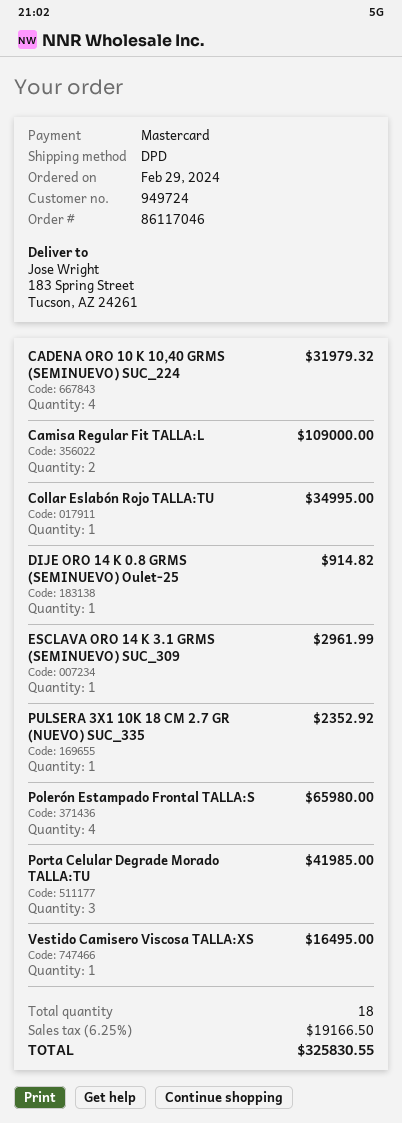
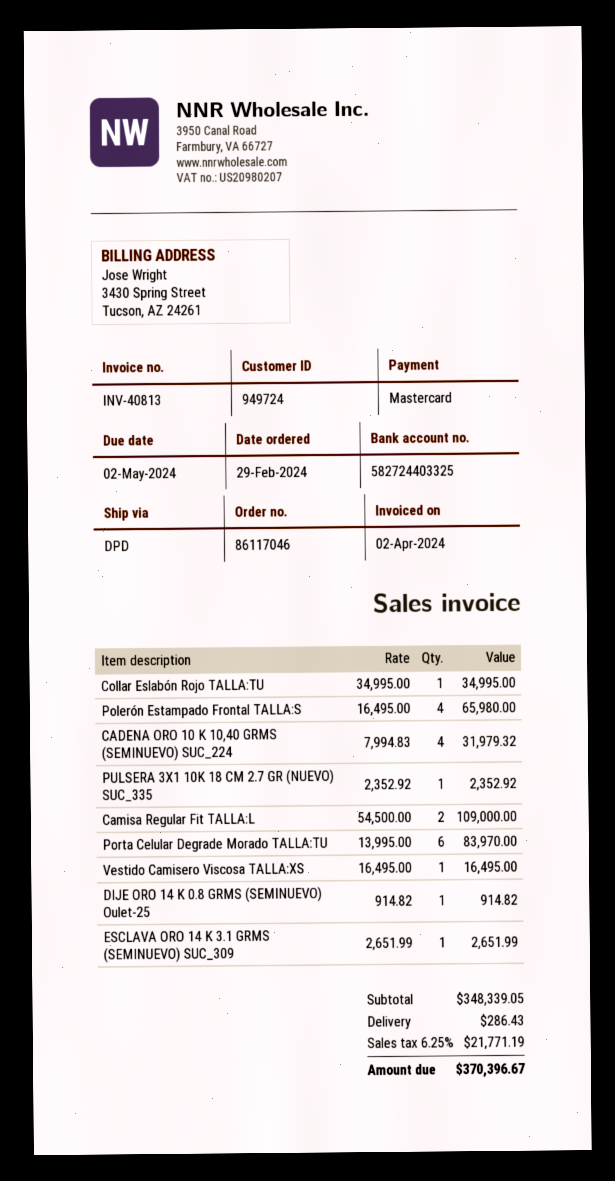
ESCLAVA ORO 14 K 3.1 GRMS (SEMINUEVO) SUC_309: 1 for 2961.99 -> 1 for 2651.99
Porta Celular Degrade Morado TALLA:TU: 3 for 41985.00 -> 6 for 83970.00
shipping: none -> 286.43
tax: 6.25% = 19166.50 -> 6.25% = 21771.19
total: 325830.55 -> 370396.67

